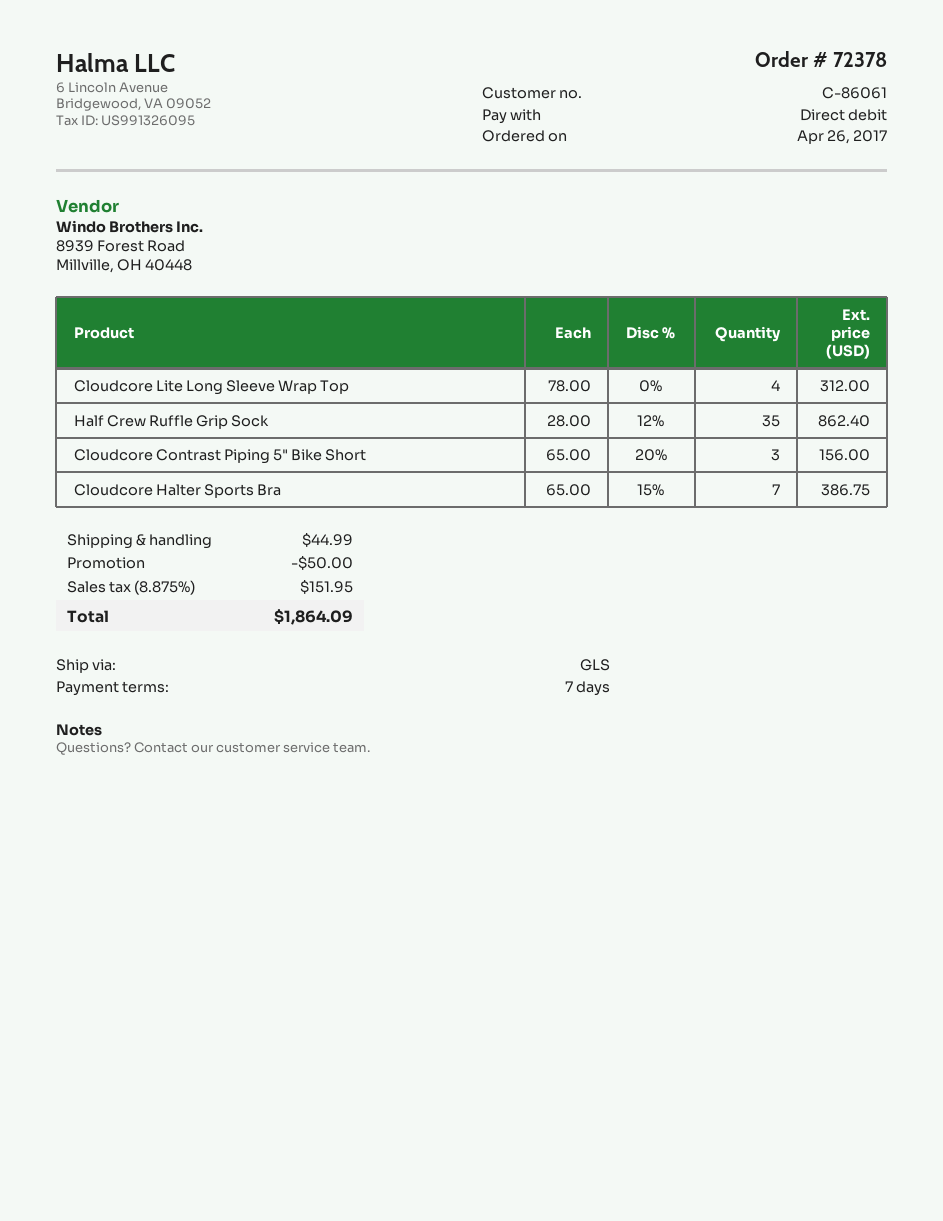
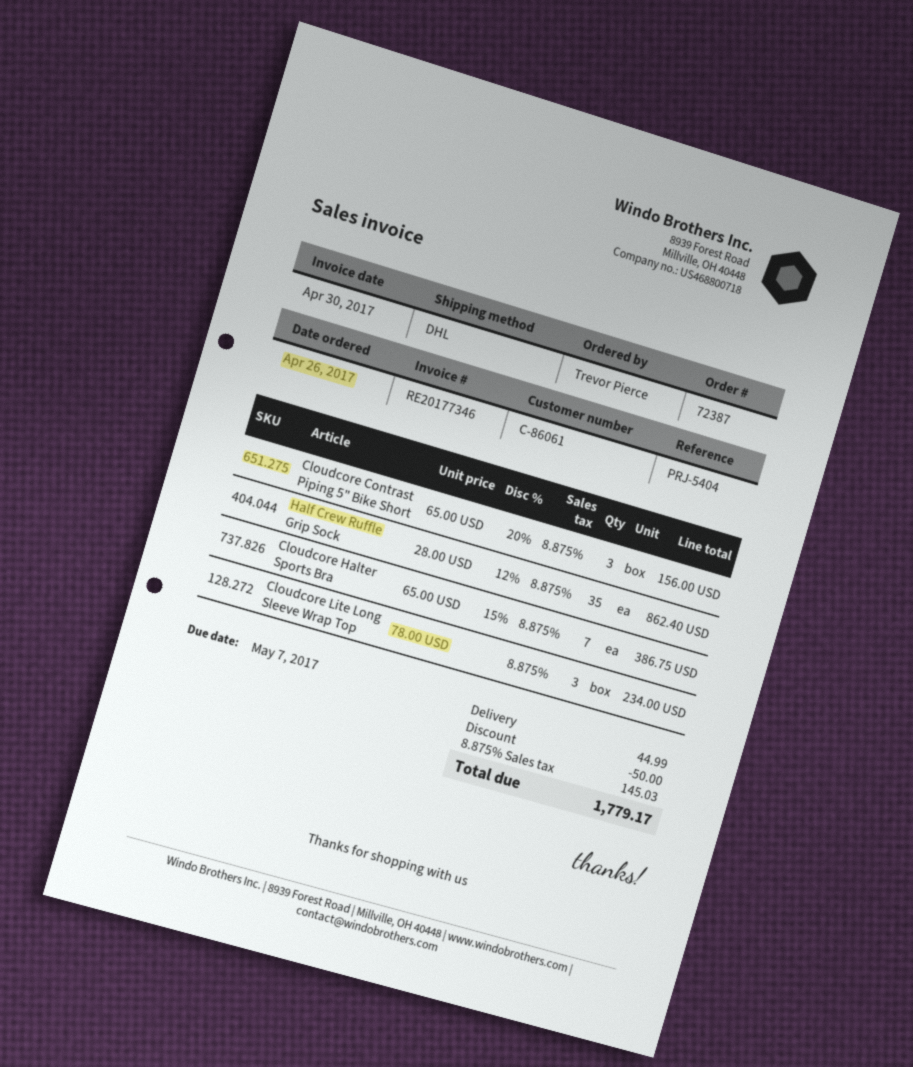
order number: 72378 -> 72387
shipping method: GLS -> DHL
Cloudcore Lite Long Sleeve Wrap Top: 4 x 78.00 = 312.00 -> 3 x 78.00 = 234.00
tax: 8.875% = 151.95 -> 8.875% = 145.03
total: 1864.09 -> 1779.17

